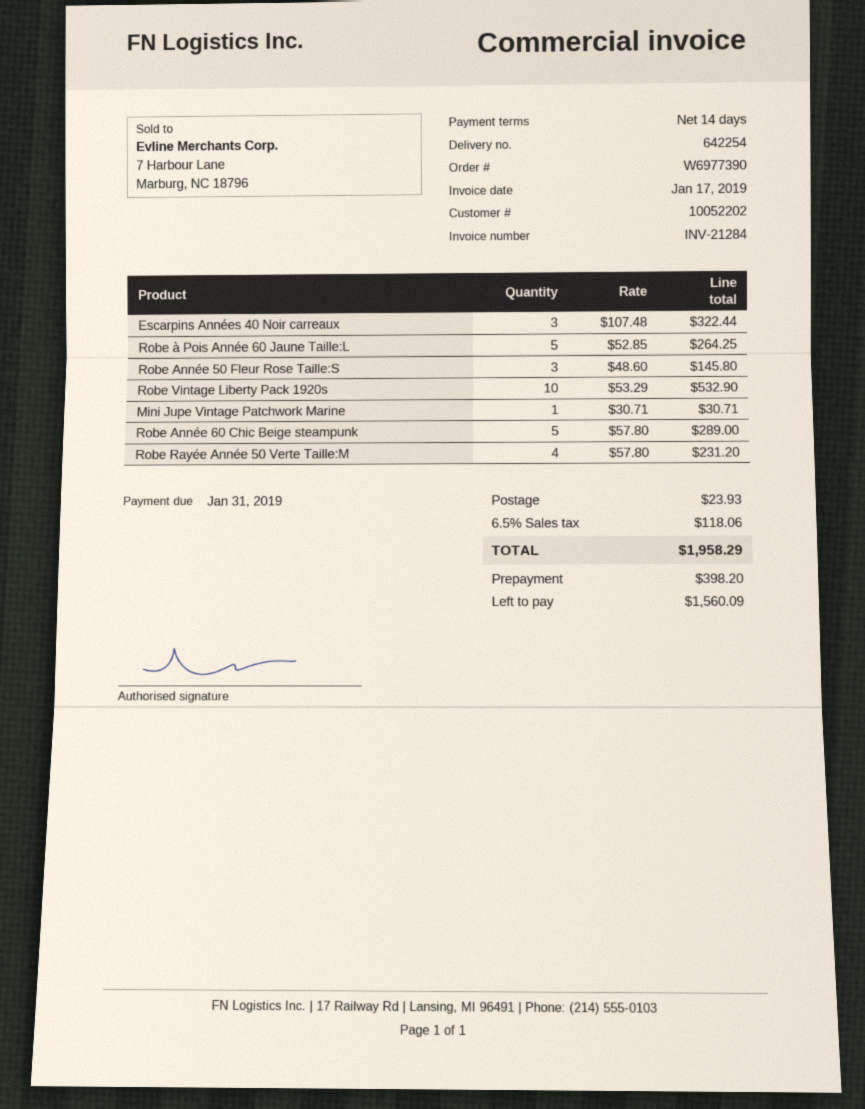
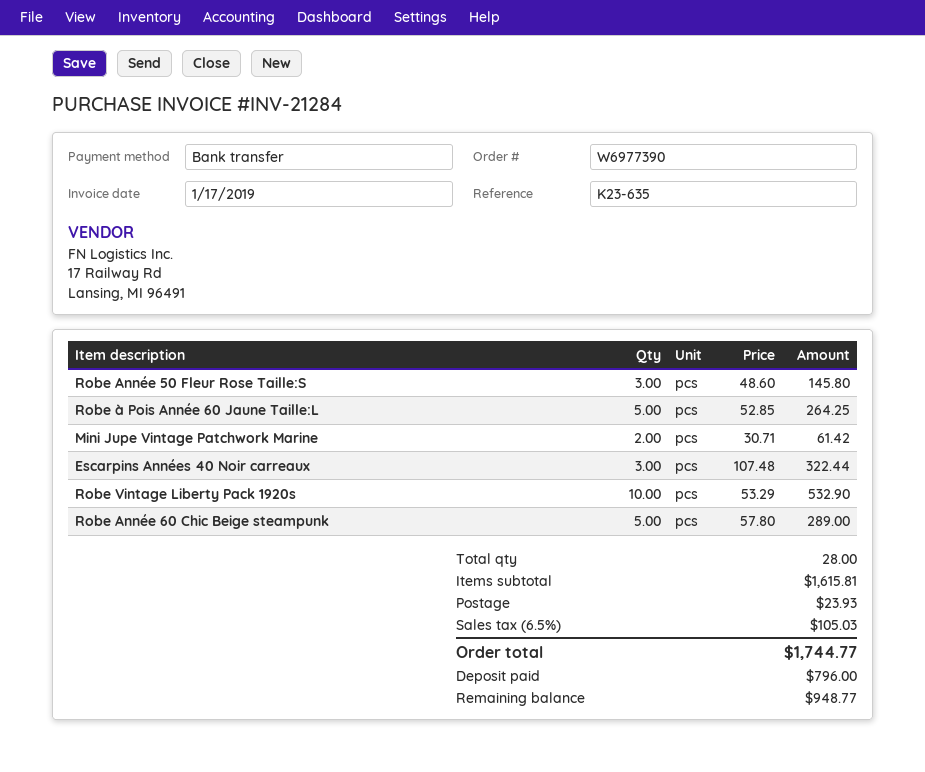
Mini Jupe Vintage Patchwork Marine: 1 x 30.71 = 30.71 -> 2 x 30.71 = 61.42
Robe Rayée Année 50 Verte Taille:M: 4 x 57.80 = 231.20 -> none
tax: 6.5% = 118.06 -> 6.5% = 105.03
total: 1958.29 -> 1744.77
deposit: 398.20 -> 796.00
balance: 1560.09 -> 948.77

